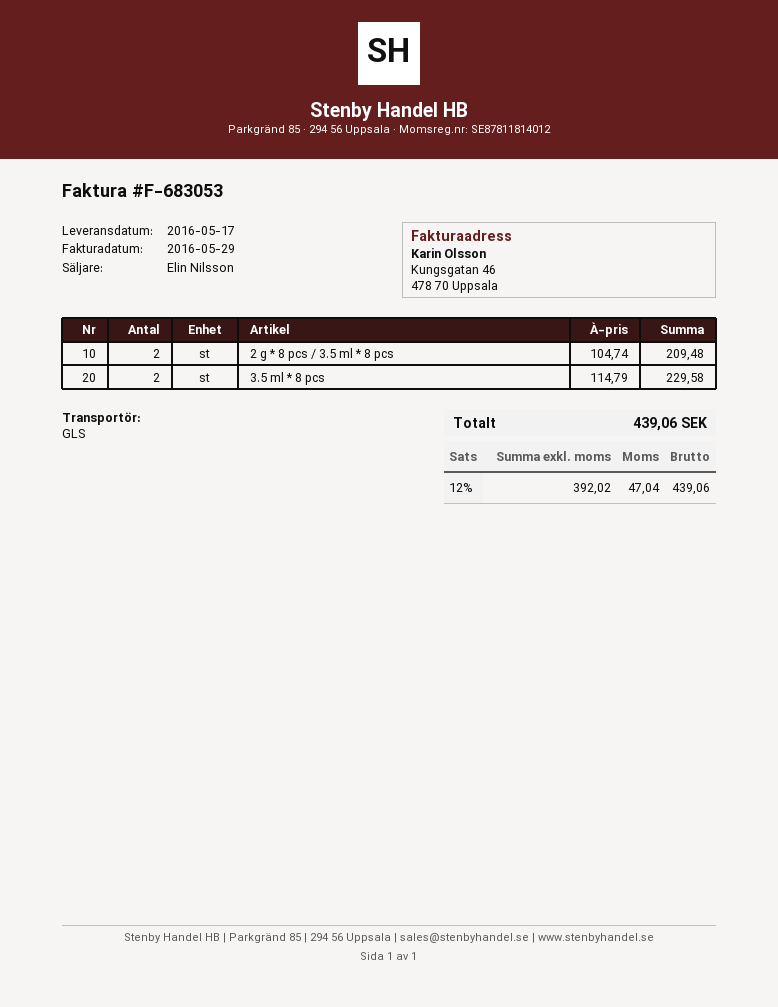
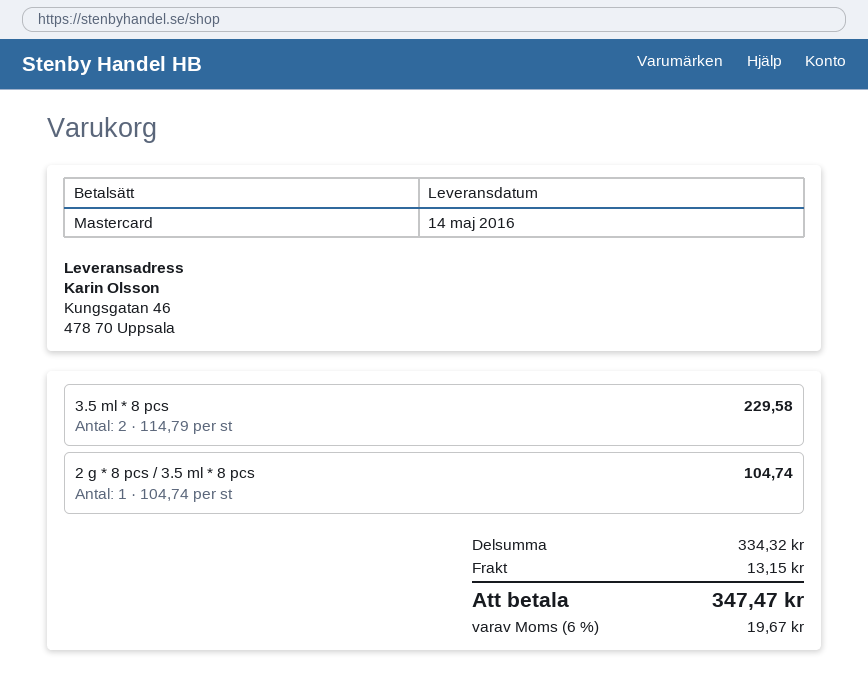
delivery date: 2016-05-17 -> 2016-05-14
2 g * 8 pcs / 3.5 ml * 8 pcs: 2 x 104.74 = 209.48 -> 1 x 104.74 = 104.74
shipping: none -> 13.15
tax: 12% = 47.04 -> 6% = 19.67
total: 439.06 -> 347.47

